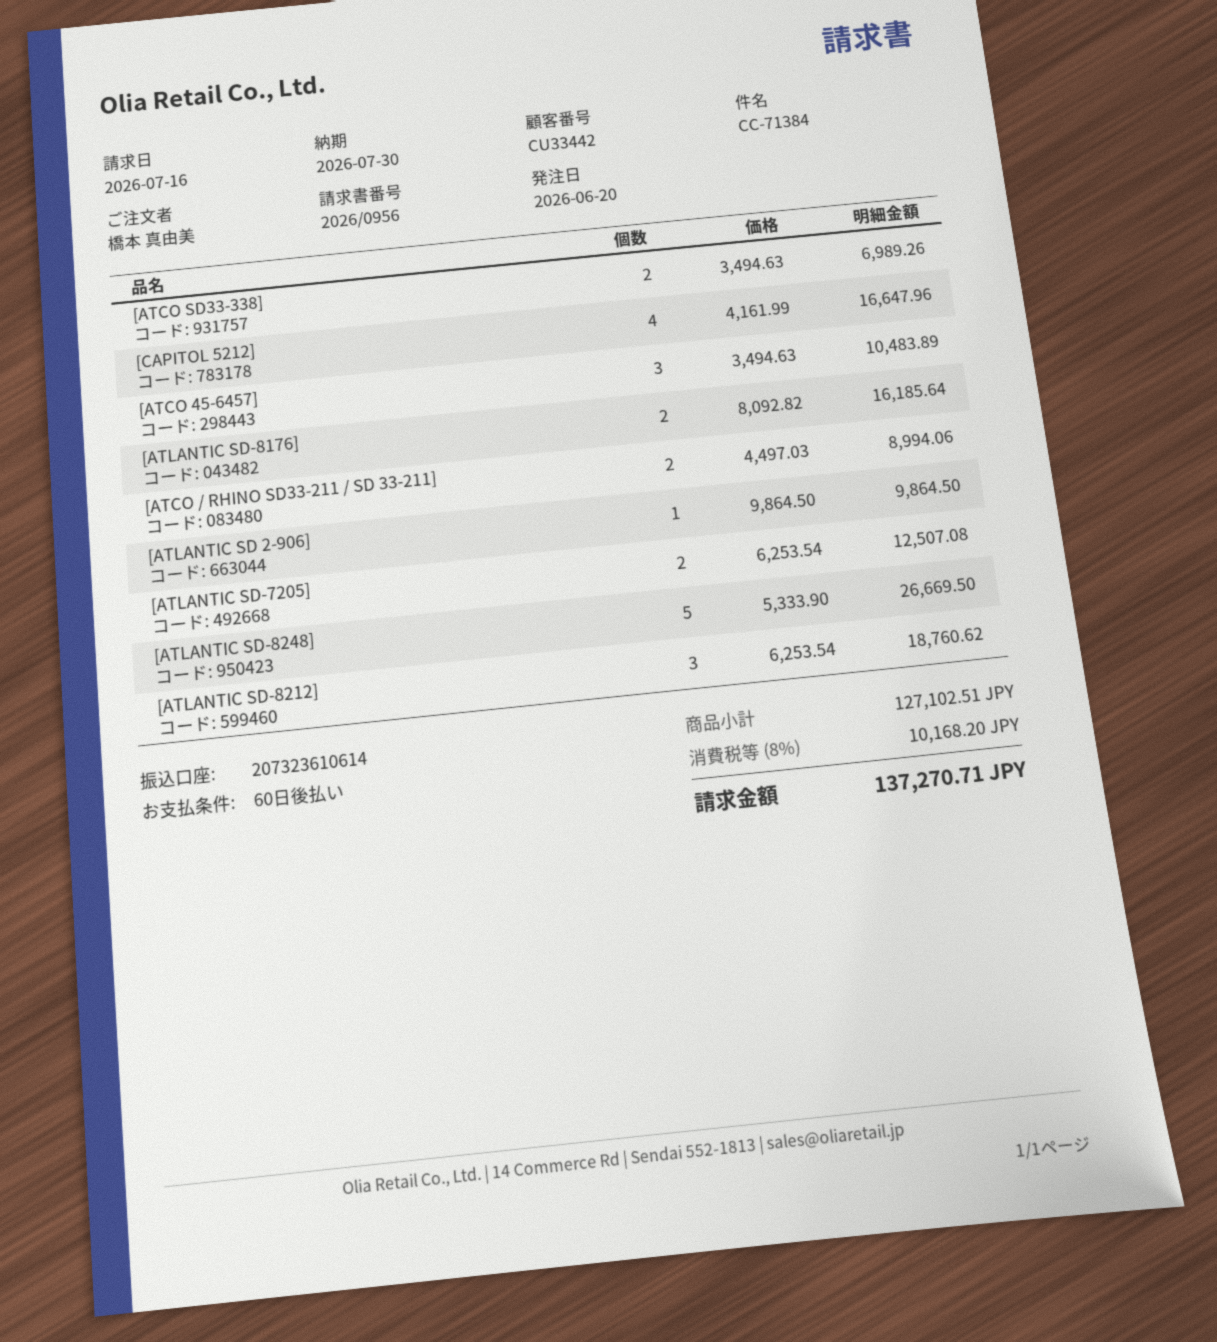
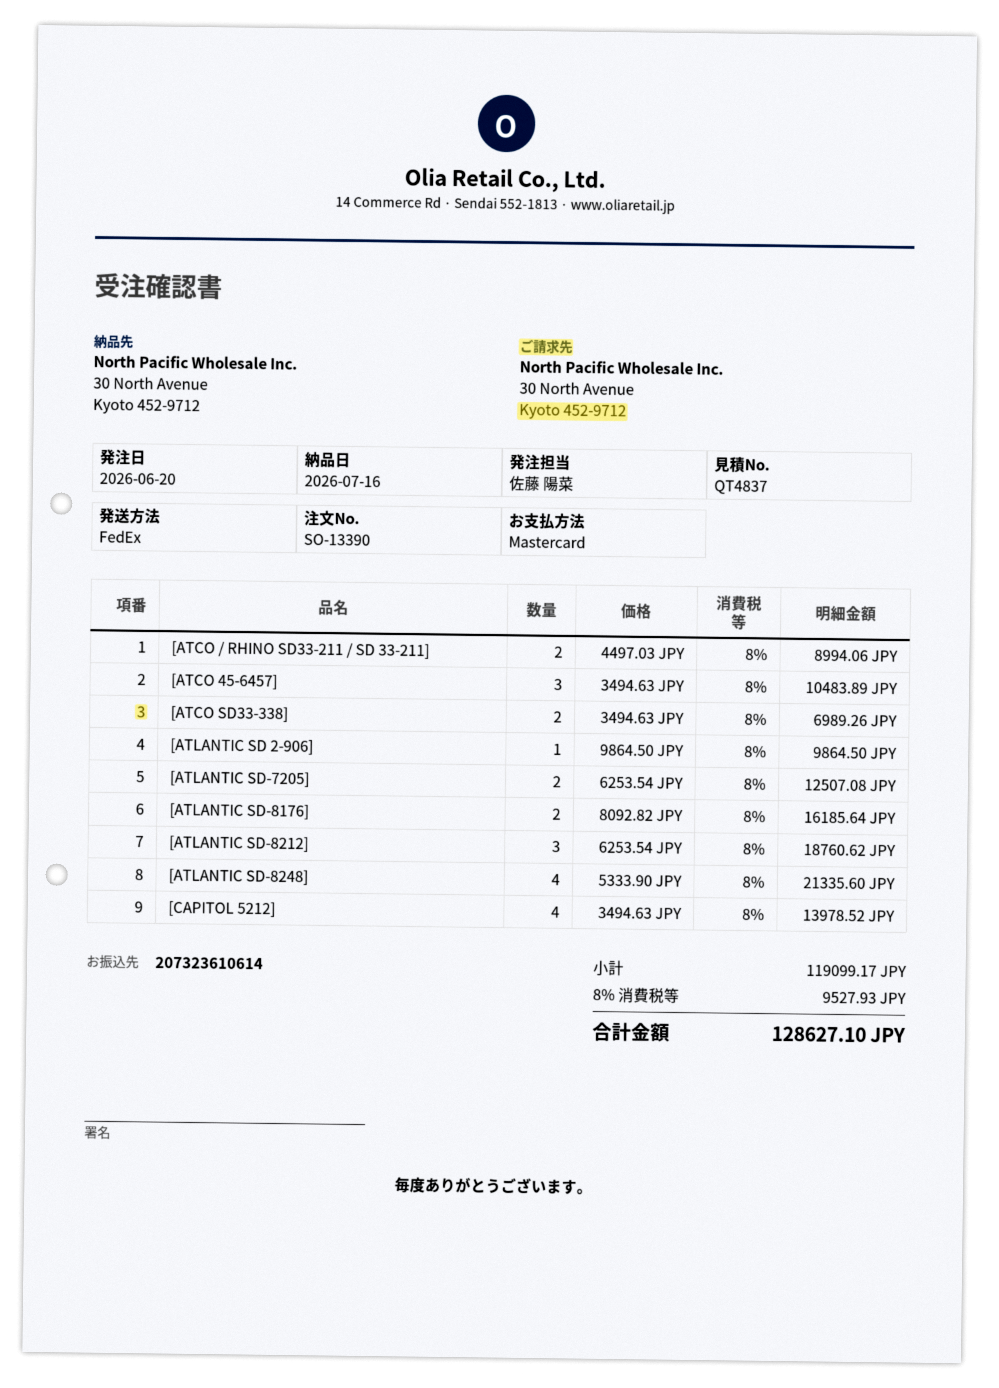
delivery date: 2026-07-30 -> 2026-07-16
ordered by: 橋本 真由美 -> 佐藤 陽菜
[CAPITOL 5212]: 4 x 4161.99 = 16647.96 -> 4 x 3494.63 = 13978.52
[ATLANTIC SD-8248]: 5 x 5333.90 = 26669.50 -> 4 x 5333.90 = 21335.60
subtotal: 127102.51 -> 119099.17
tax: 8% = 10168.20 -> 8% = 9527.93
total: 137270.71 -> 128627.10

